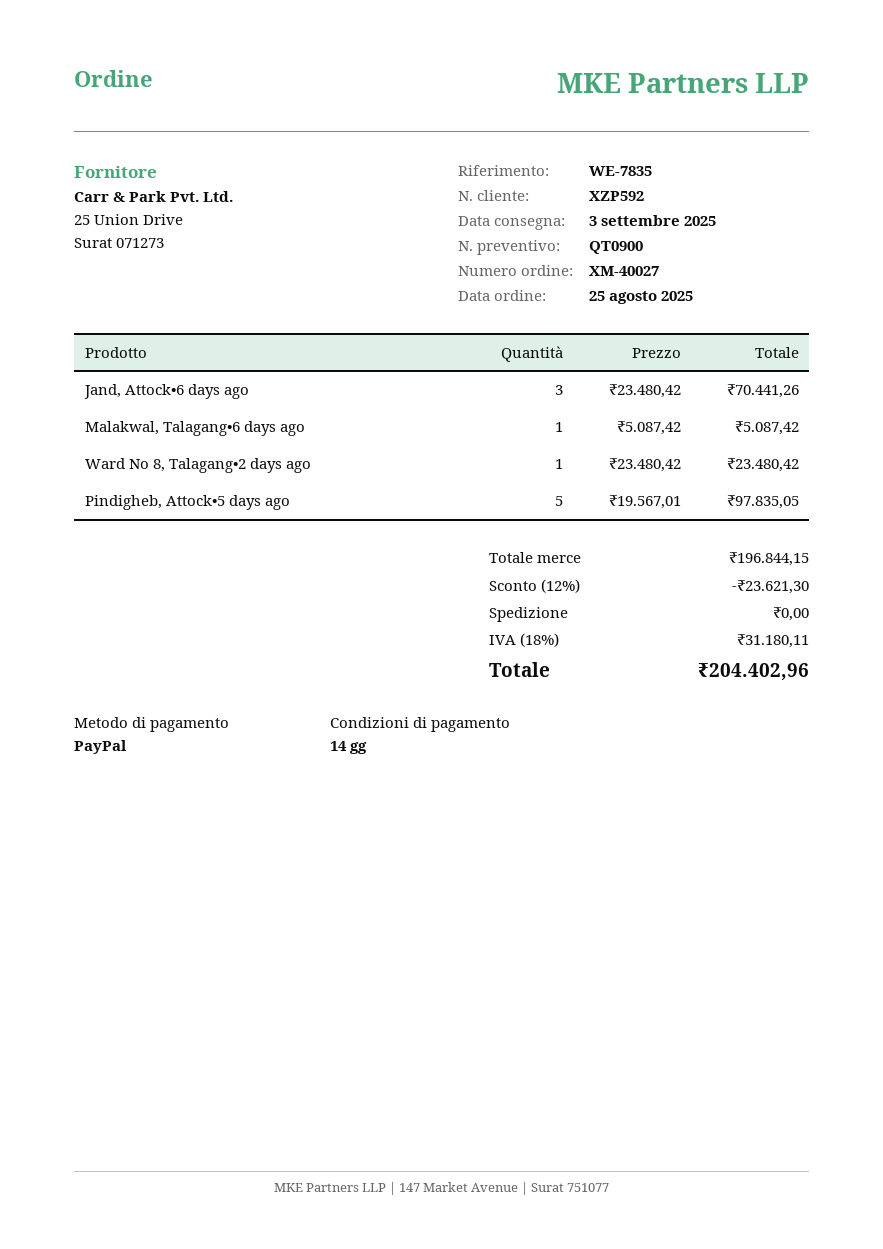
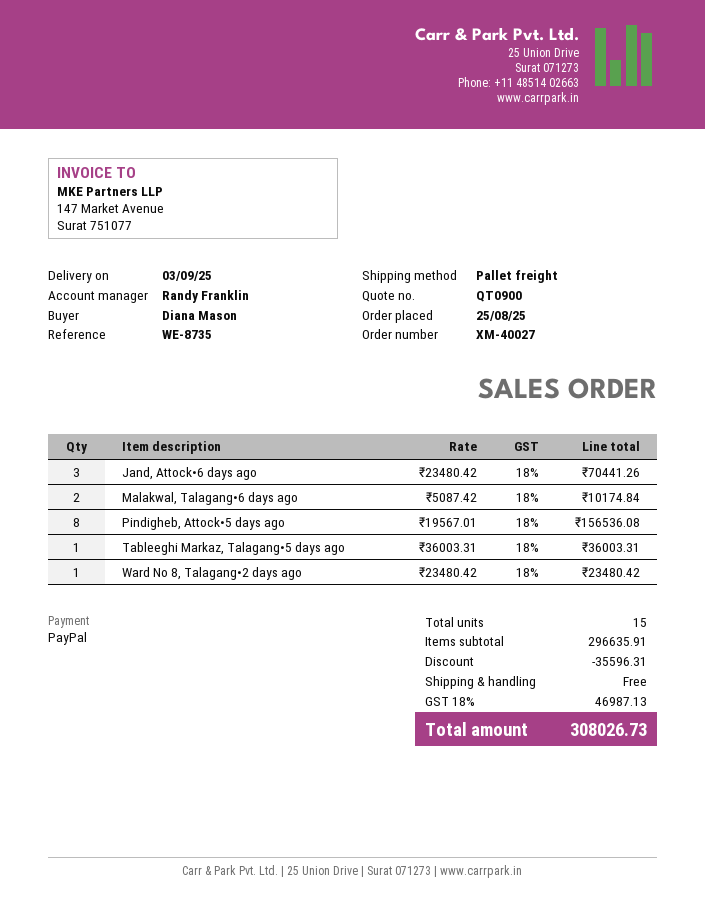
reference: WE-7835 -> WE-8735
Malakwal, Talagang•6 days ago: 1 x 5087.42 = 5087.42 -> 2 x 5087.42 = 10174.84
Pindigheb, Attock•5 days ago: 5 x 19567.01 = 97835.05 -> 8 x 19567.01 = 156536.08
Tableeghi Markaz, Talagang•5 days ago: none -> 1 x 36003.31 = 36003.31
subtotal: 196844.15 -> 296635.91
discount: 23621.30 -> 35596.31
tax: 18% = 31180.11 -> 18% = 46987.13
total: 204402.96 -> 308026.73

